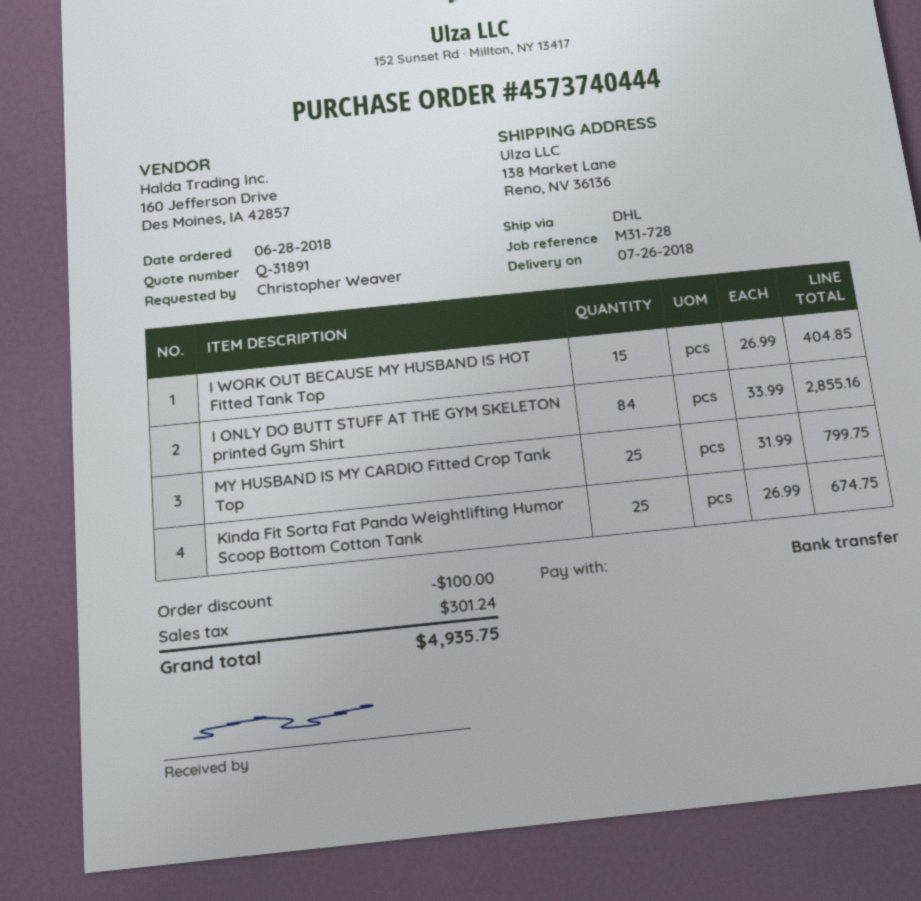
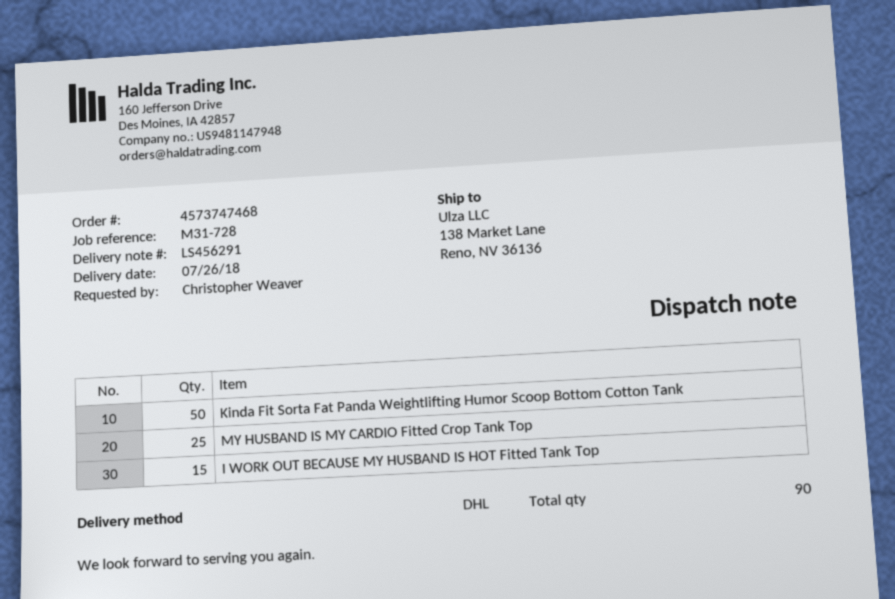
order number: 4573740444 -> 4573747468
I ONLY DO BUTT STUFF AT THE GYM SKELETON printed Gym Shirt: 84 -> none
Kinda Fit Sorta Fat Panda Weightlifting Humor Scoop Bottom Cotton Tank: 25 -> 50

